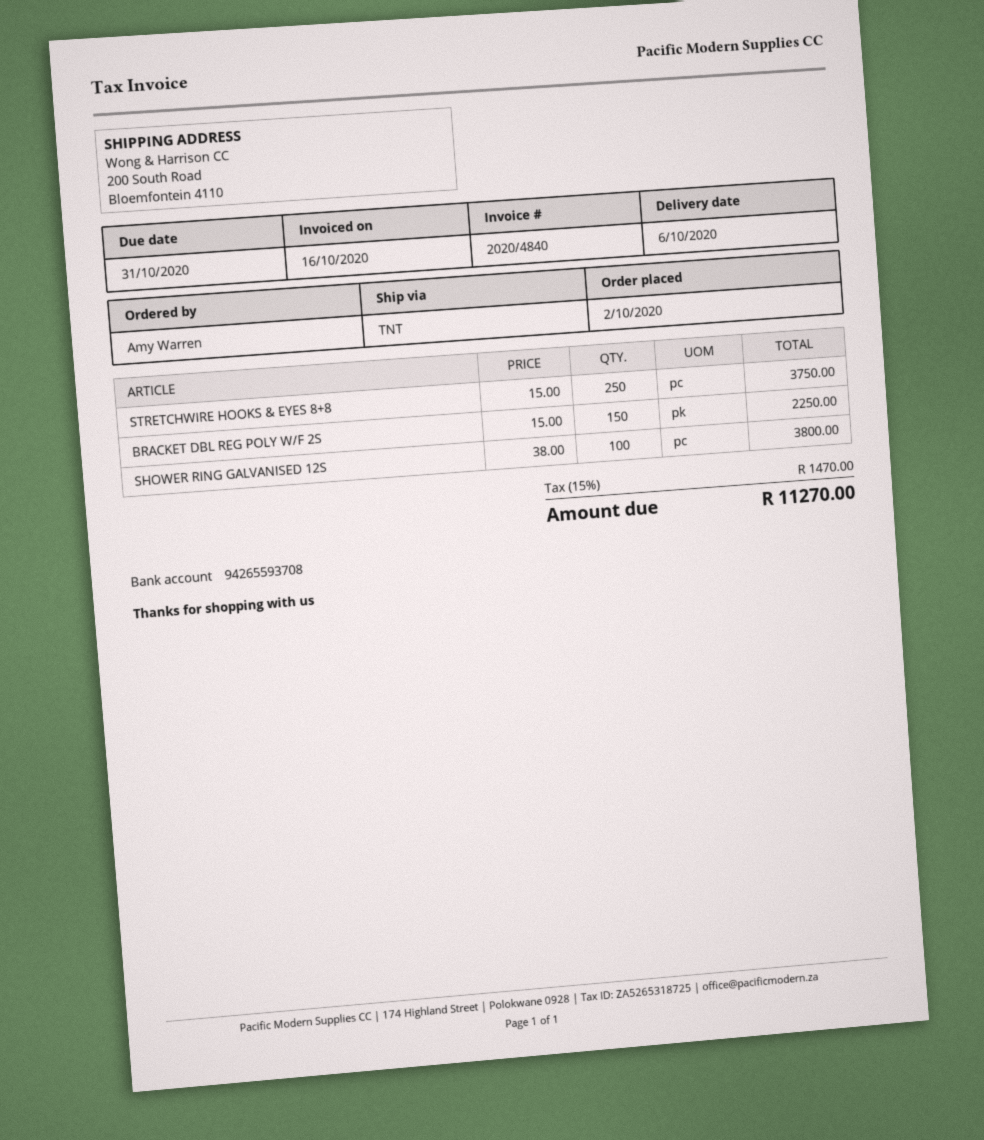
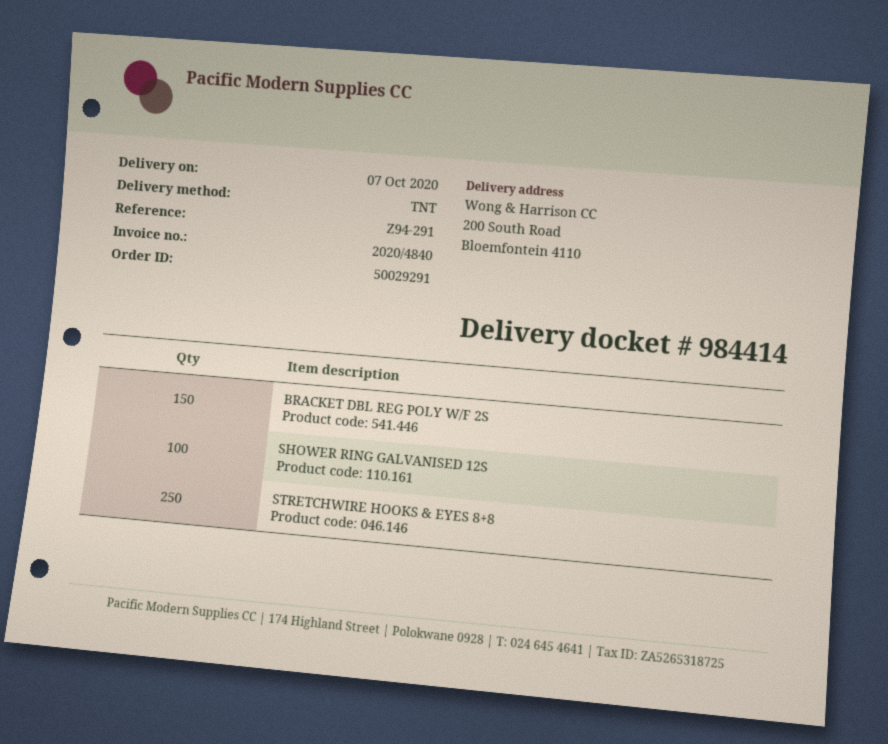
delivery date: 2020-10-06 -> 2020-10-07

